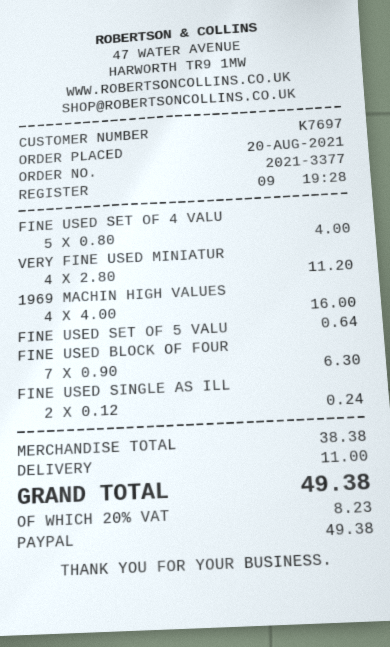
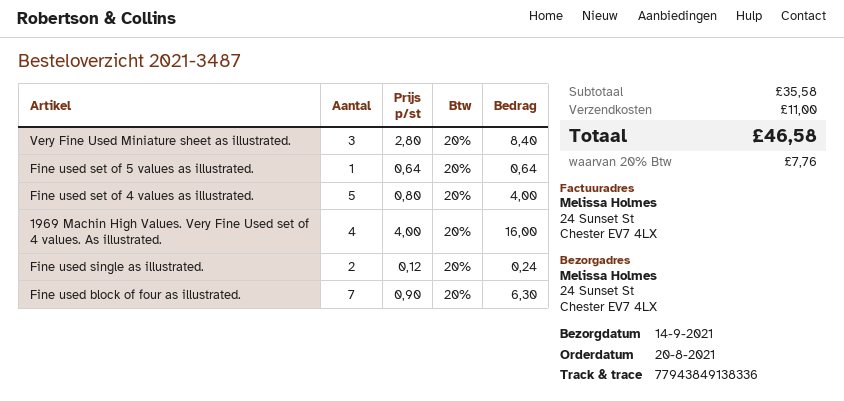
order number: 2021-3377 -> 2021-3487
VERY FINE USED MINIATUR: 4 x 2.80 = 11.20 -> 3 x 2.80 = 8.40
subtotal: 38.38 -> 35.58
tax: 20% = 8.23 -> 20% = 7.76
total: 49.38 -> 46.58

